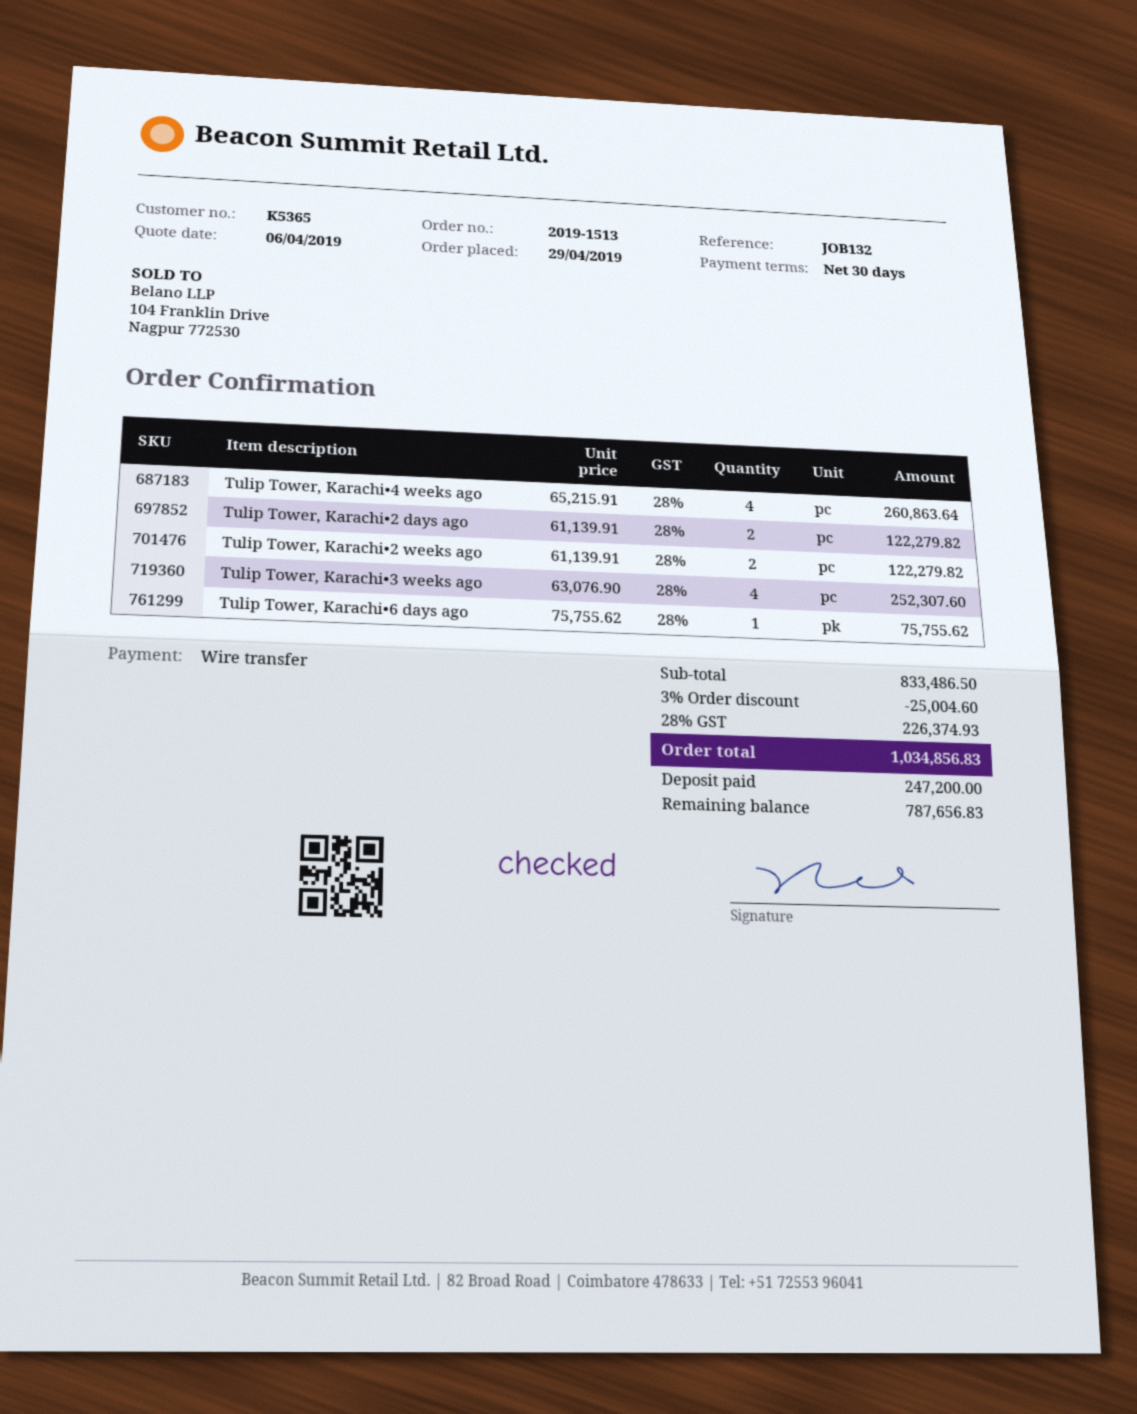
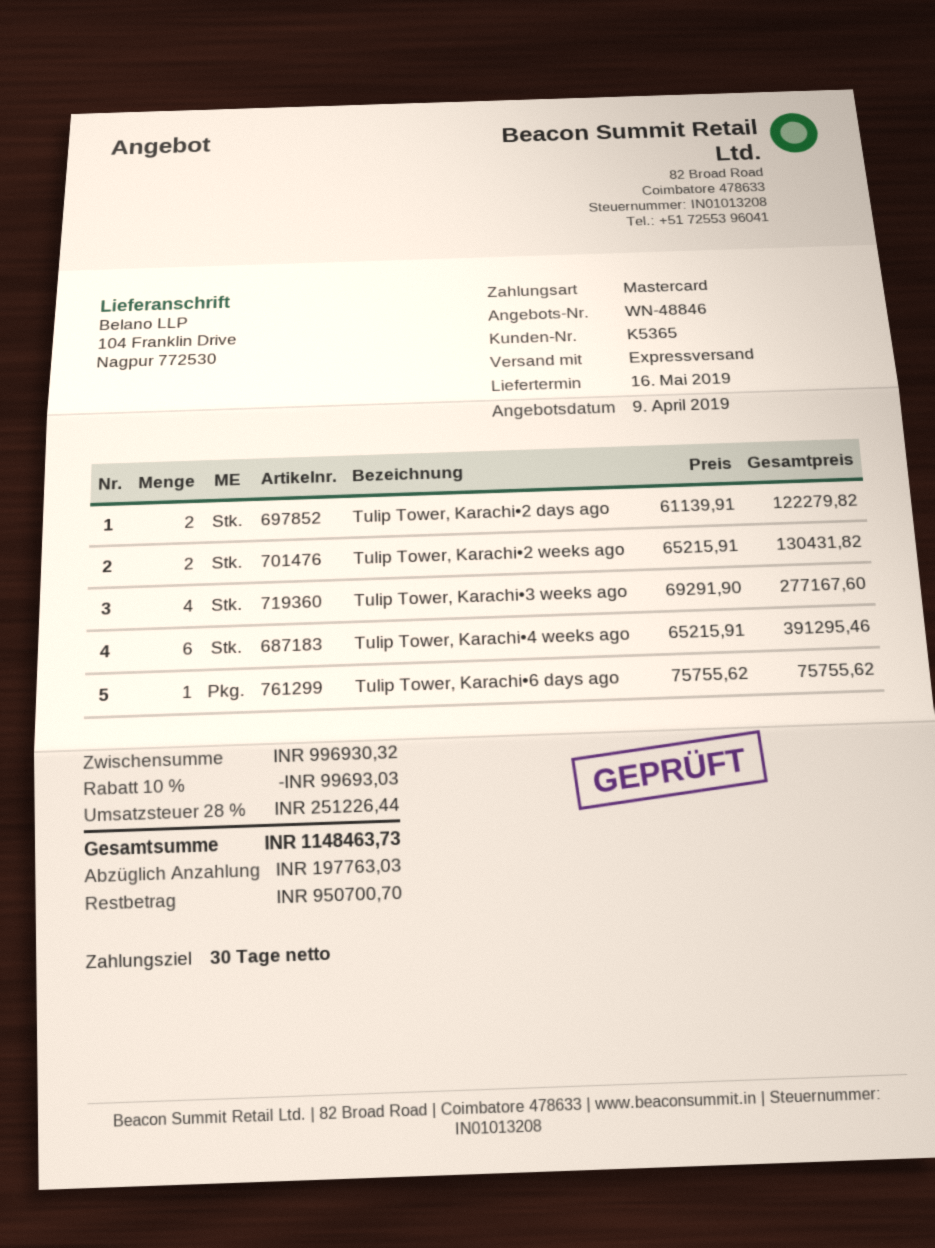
quote date: 2019-04-06 -> 2019-04-09
payment method: bank transfer -> Mastercard
Tulip Tower, Karachi•4 weeks ago: 4 x 65215.91 = 260863.64 -> 6 x 65215.91 = 391295.46
Tulip Tower, Karachi•2 weeks ago: 2 x 61139.91 = 122279.82 -> 2 x 65215.91 = 130431.82
Tulip Tower, Karachi•3 weeks ago: 4 x 63076.90 = 252307.60 -> 4 x 69291.90 = 277167.60
subtotal: 833486.50 -> 996930.32
discount: 3% = 25004.60 -> 10% = 99693.03
tax: 28% = 226374.93 -> 28% = 251226.44
total: 1034856.83 -> 1148463.73
deposit: 247200.00 -> 197763.03
balance: 787656.83 -> 950700.70

